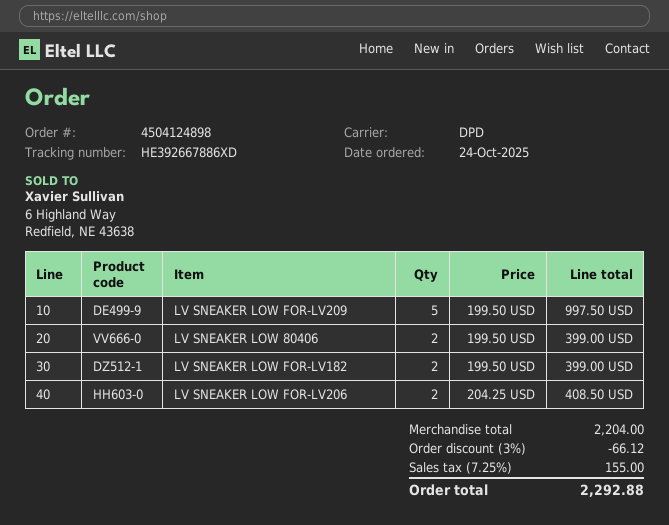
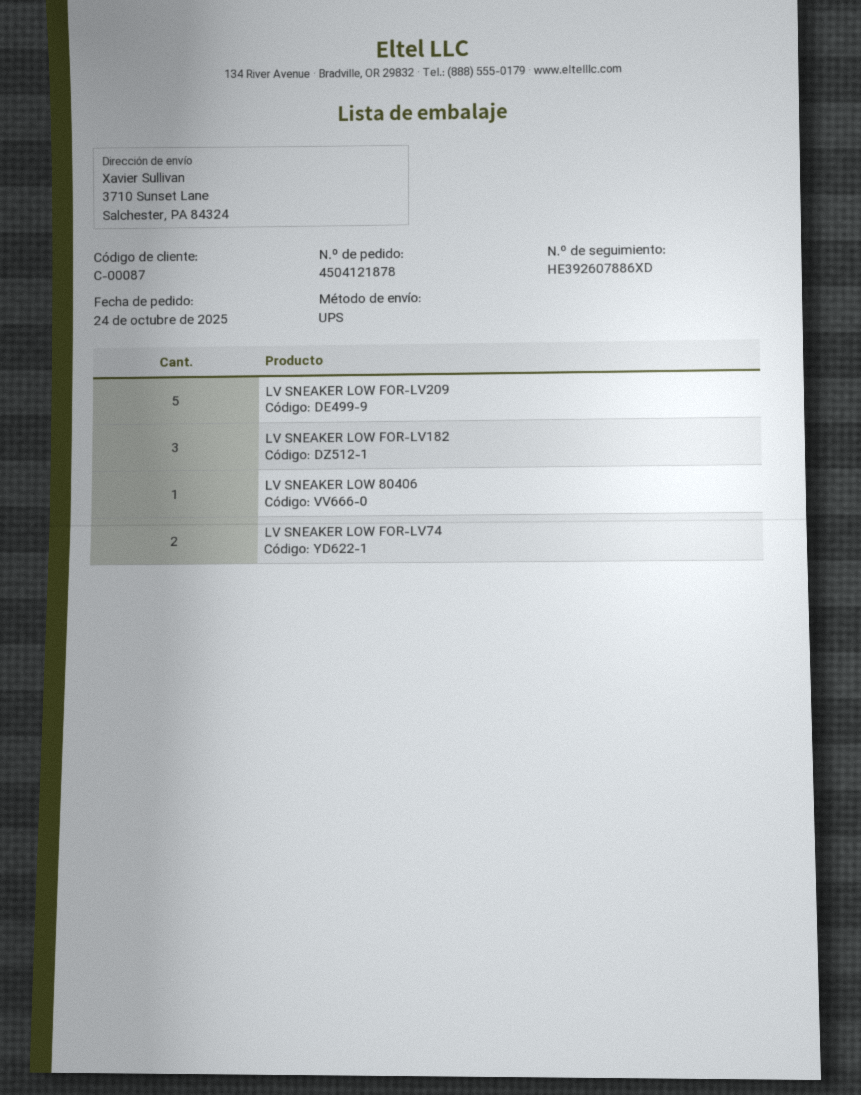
order number: 4504124898 -> 4504121878
shipping method: DPD -> UPS
tracking number: HE392667886XD -> HE392607886XD
LV SNEAKER LOW 80406: 2 -> 1
LV SNEAKER LOW FOR-LV182: 2 -> 3
LV SNEAKER LOW FOR-LV206: 2 -> none
LV SNEAKER LOW FOR-LV74: none -> 2

